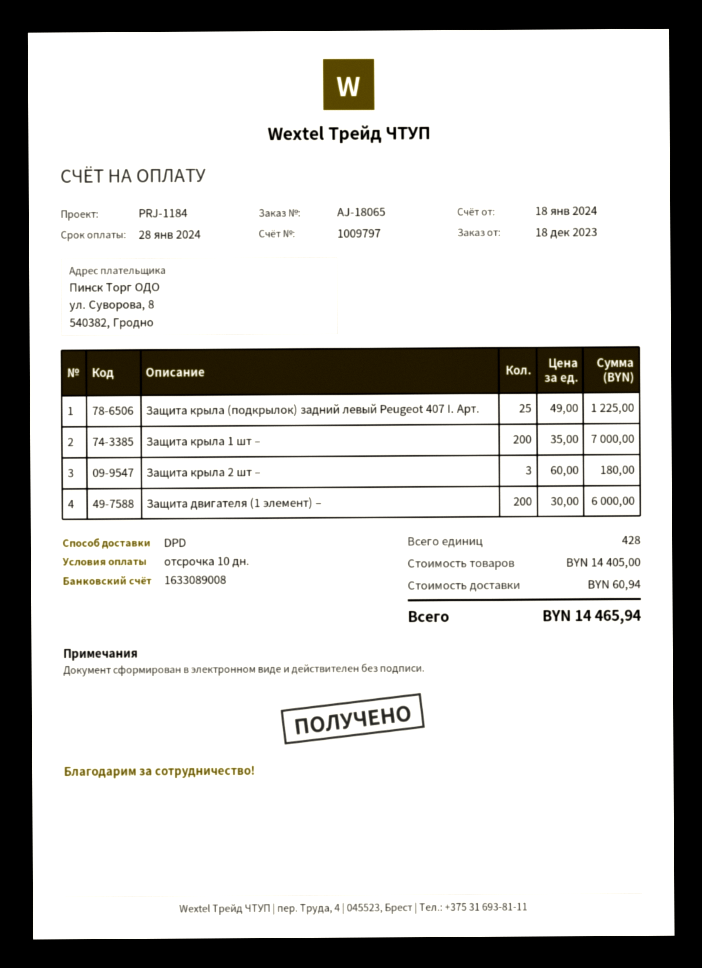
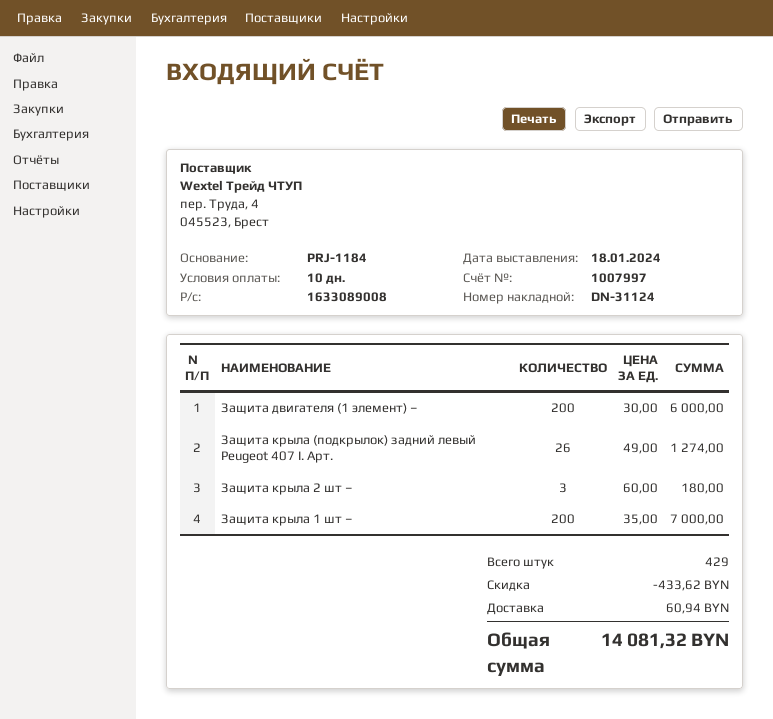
invoice number: 1009797 -> 1007997
Защита крыла (подкрылок) задний левый Peugeot 407 I. Арт.: 25 x 49.00 = 1225.00 -> 26 x 49.00 = 1274.00
total quantity: 428 -> 429
discount: none -> 433.62
total: 14465.94 -> 14081.32

